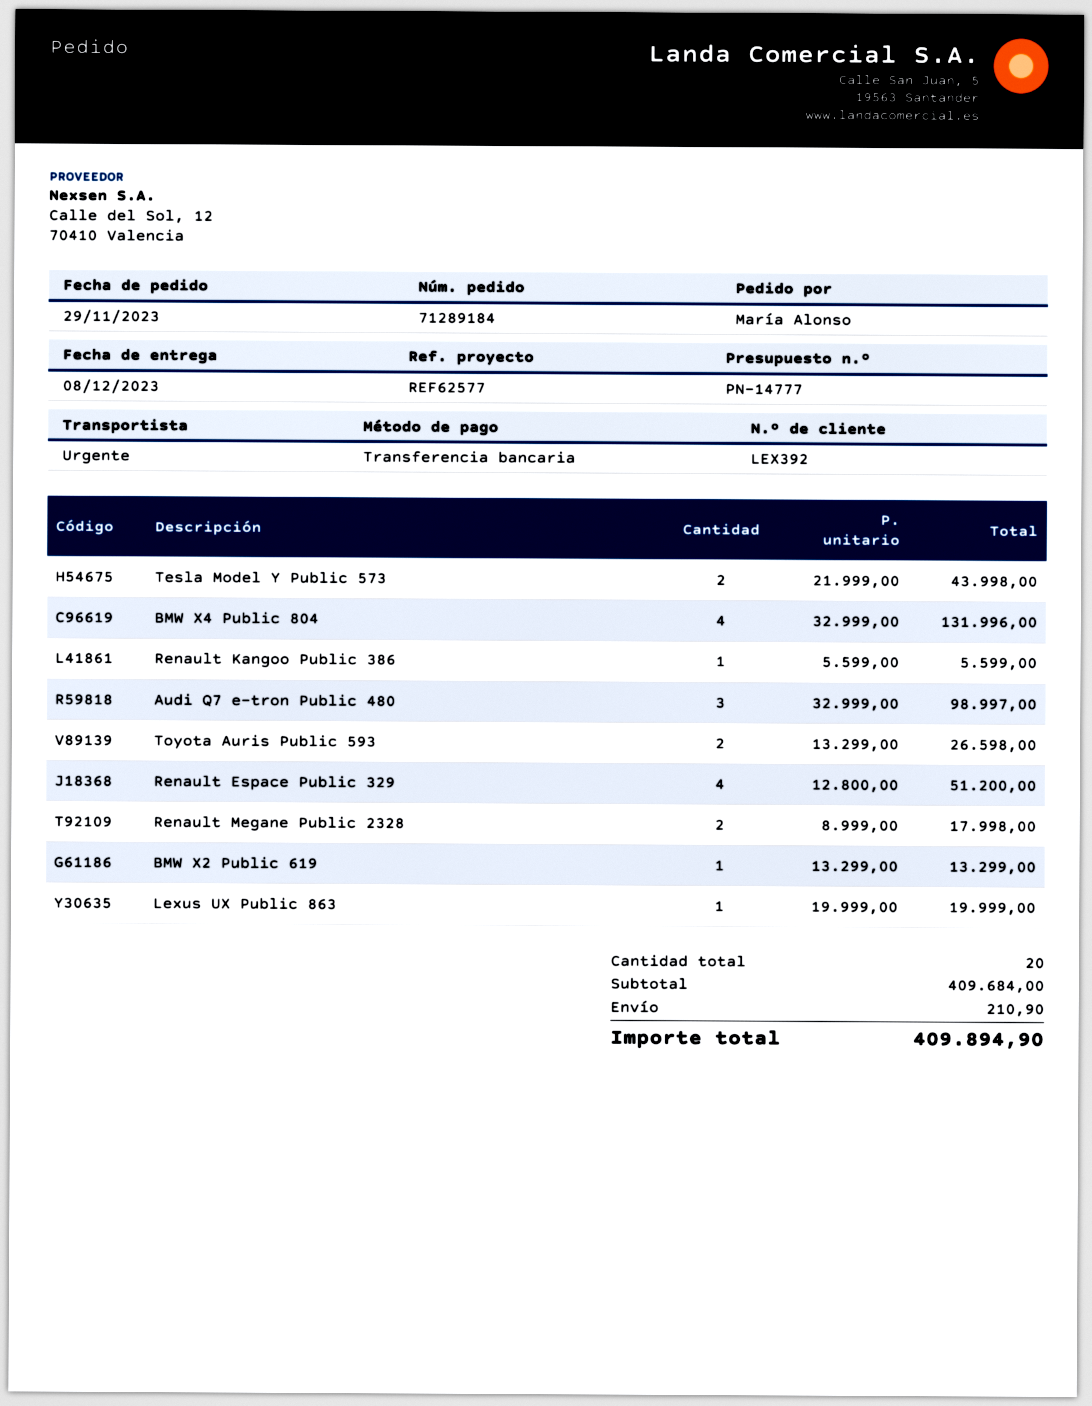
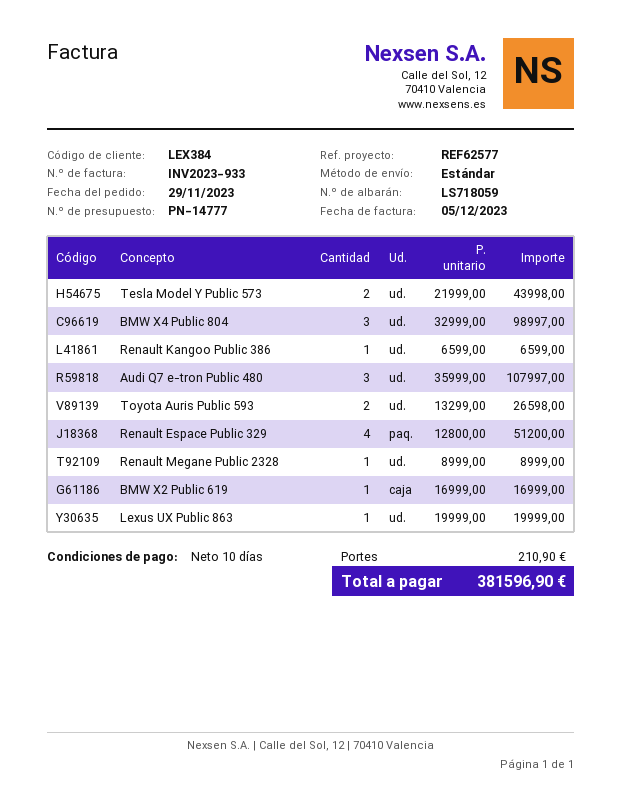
customer number: LEX392 -> LEX384
shipping method: express -> standard
BMW X4 Public 804: 4 x 32999.00 = 131996.00 -> 3 x 32999.00 = 98997.00
Renault Kangoo Public 386: 1 x 5599.00 = 5599.00 -> 1 x 6599.00 = 6599.00
Audi Q7 e-tron Public 480: 3 x 32999.00 = 98997.00 -> 3 x 35999.00 = 107997.00
Renault Megane Public 2328: 2 x 8999.00 = 17998.00 -> 1 x 8999.00 = 8999.00
BMW X2 Public 619: 1 x 13299.00 = 13299.00 -> 1 x 16999.00 = 16999.00
total: 409894.90 -> 381596.90

